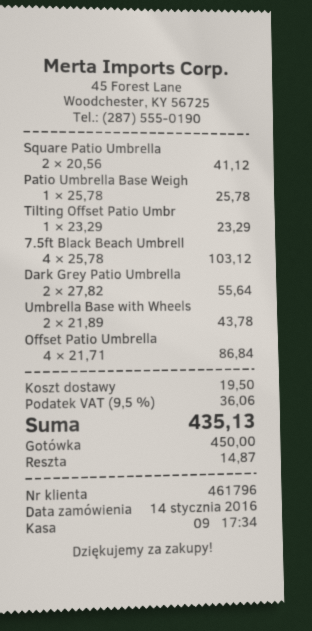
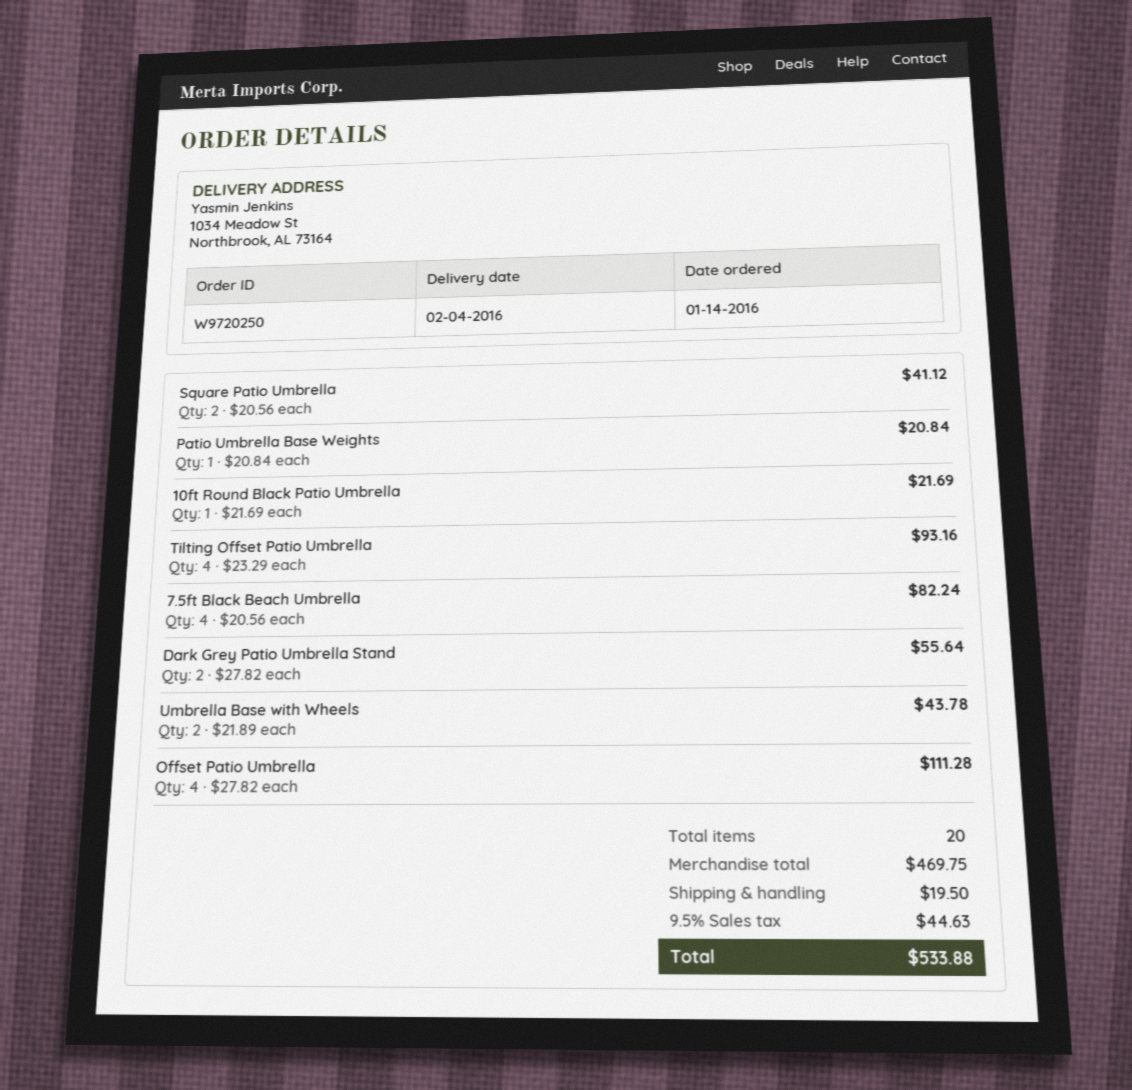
Patio Umbrella Base Weigh: 1 x 25.78 = 25.78 -> 1 x 20.84 = 20.84
Tilting Offset Patio Umbr: 1 x 23.29 = 23.29 -> 4 x 23.29 = 93.16
7.5ft Black Beach Umbrell: 4 x 25.78 = 103.12 -> 4 x 20.56 = 82.24
Offset Patio Umbrella: 4 x 21.71 = 86.84 -> 4 x 27.82 = 111.28
10ft Round Black Patio Umbrella: none -> 1 x 21.69 = 21.69
tax: 9.5% = 36.06 -> 9.5% = 44.63
total: 435.13 -> 533.88

